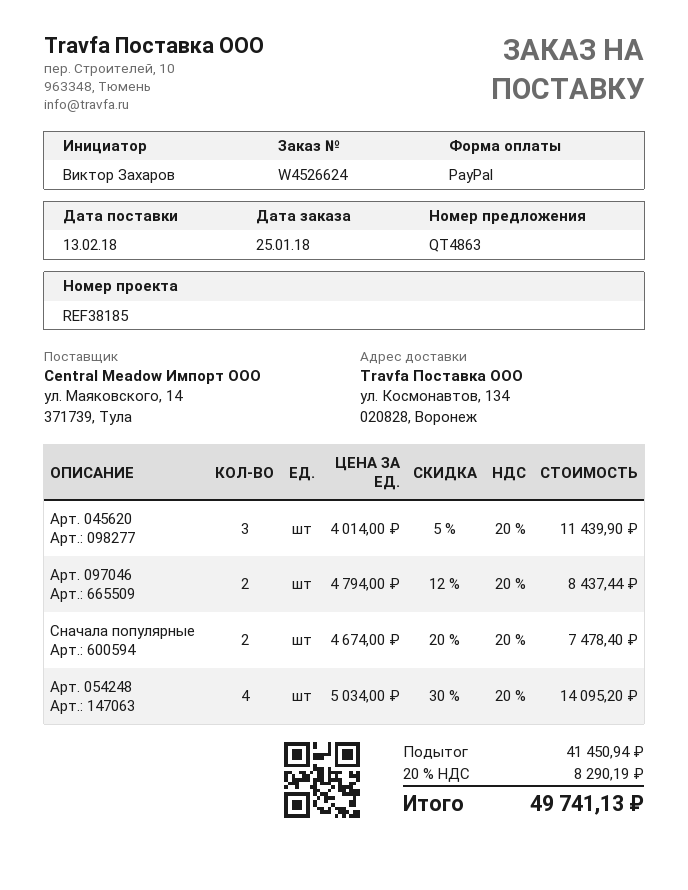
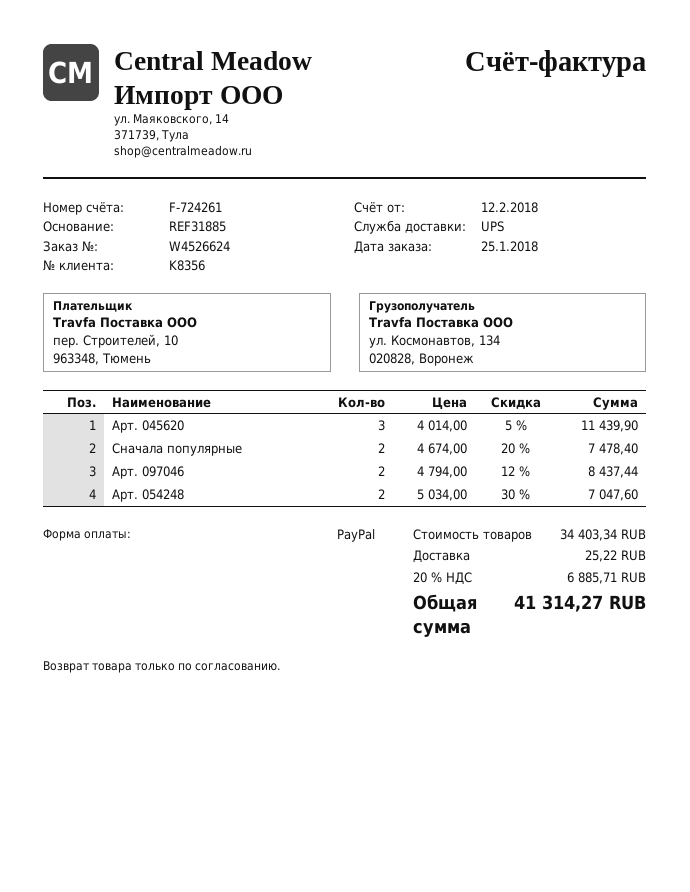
reference: REF38185 -> REF31885
Арт. 054248: 4 x 5034.00 - 30% = 14095.20 -> 2 x 5034.00 - 30% = 7047.60
subtotal: 41450.94 -> 34403.34
shipping: none -> 25.22
tax: 20% = 8290.19 -> 20% = 6885.71
total: 49741.13 -> 41314.27

